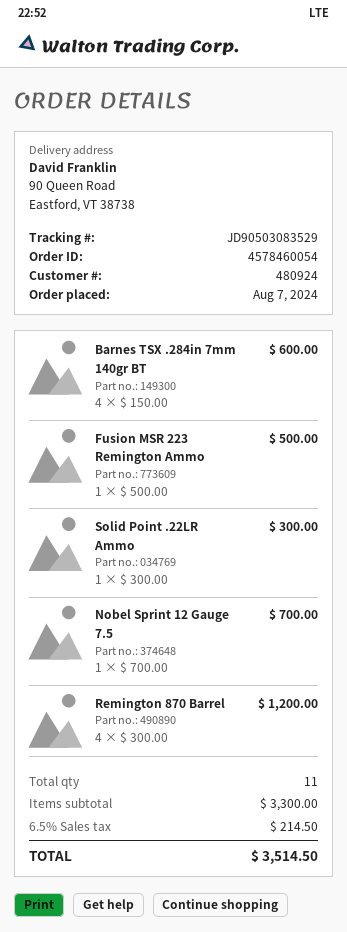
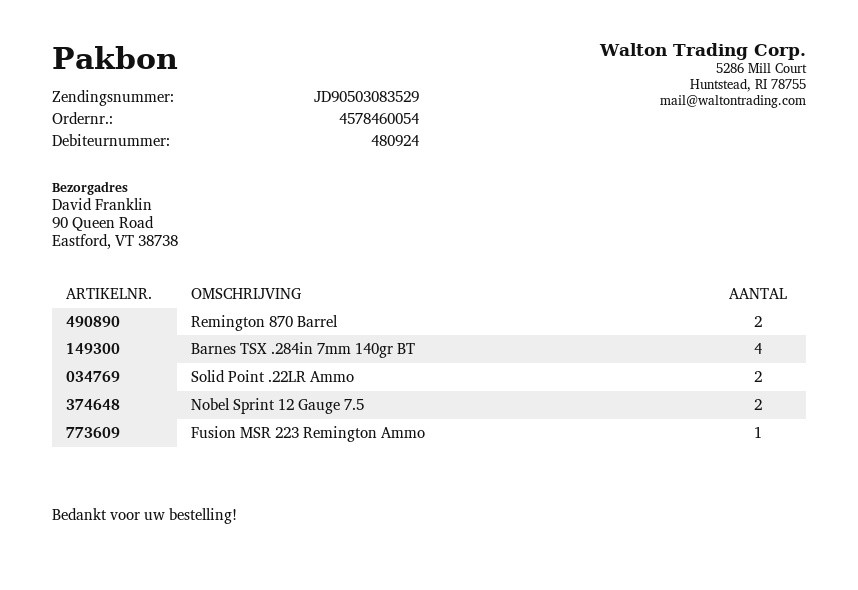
Solid Point .22LR Ammo: 1 -> 2
Nobel Sprint 12 Gauge 7.5: 1 -> 2
Remington 870 Barrel: 4 -> 2

